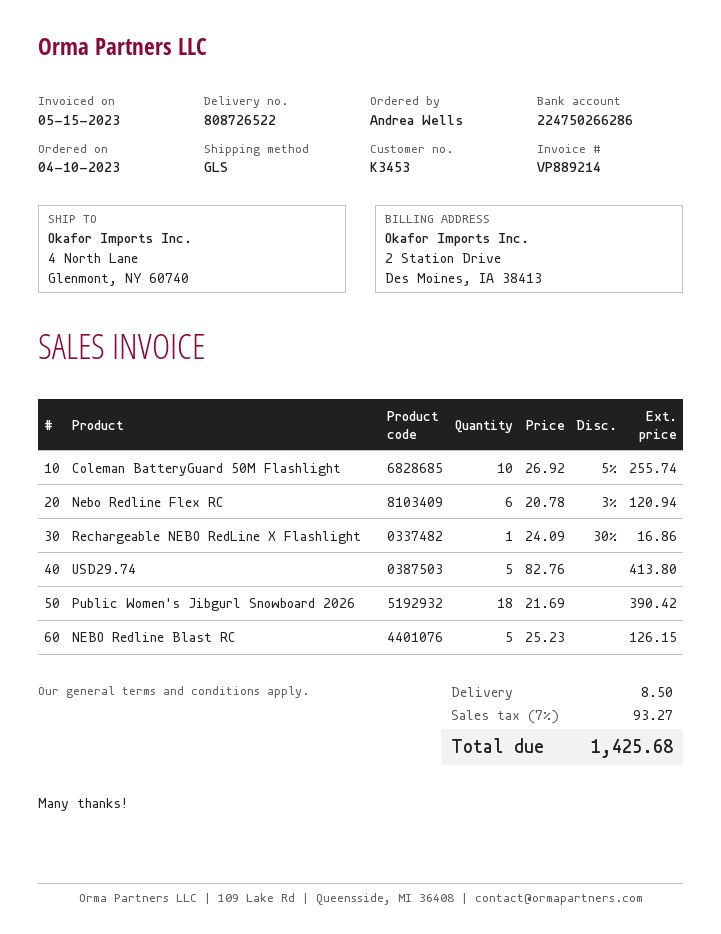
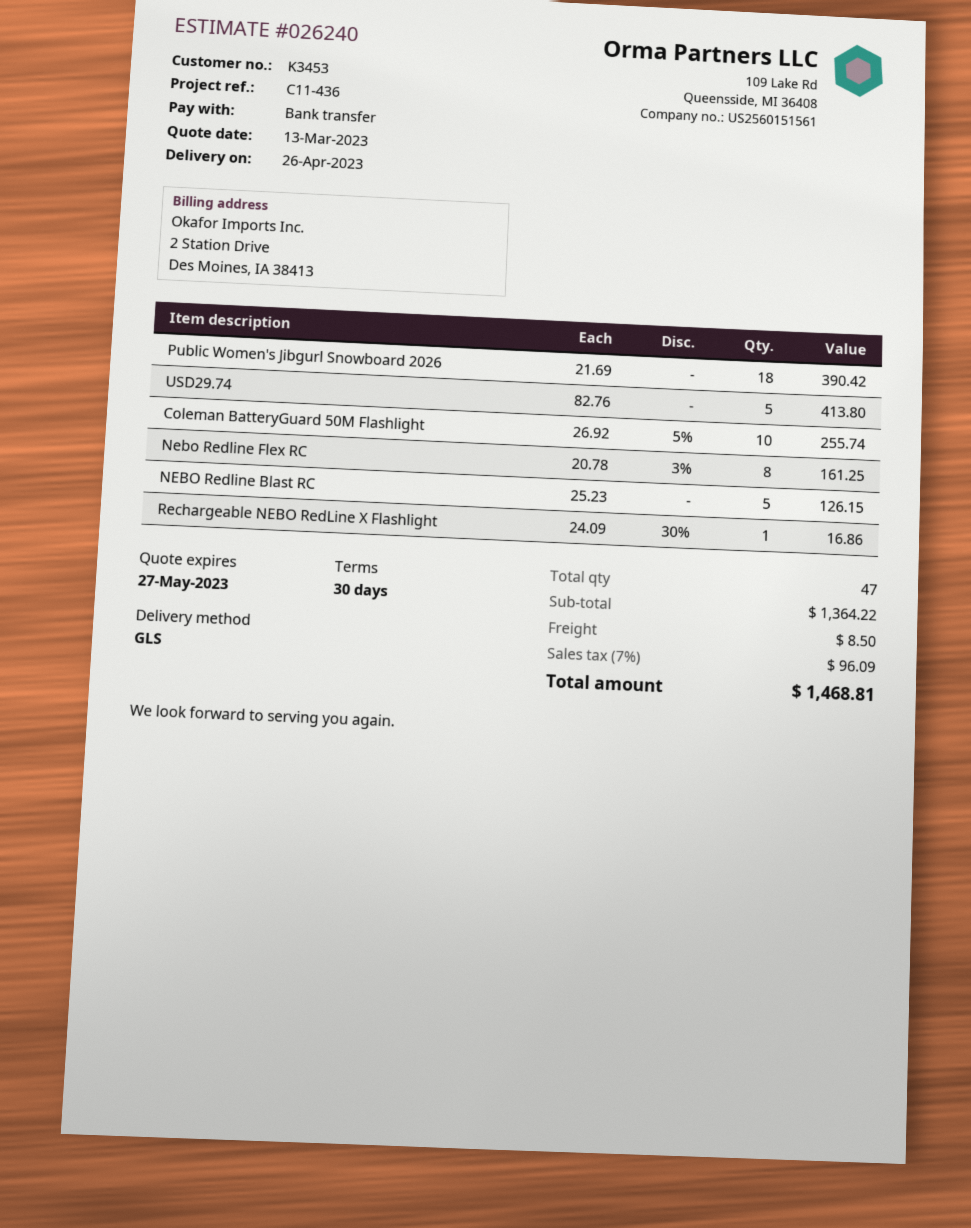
Nebo Redline Flex RC: 6 x 20.78 - 3% = 120.94 -> 8 x 20.78 - 3% = 161.25
tax: 7% = 93.27 -> 7% = 96.09
total: 1425.68 -> 1468.81

